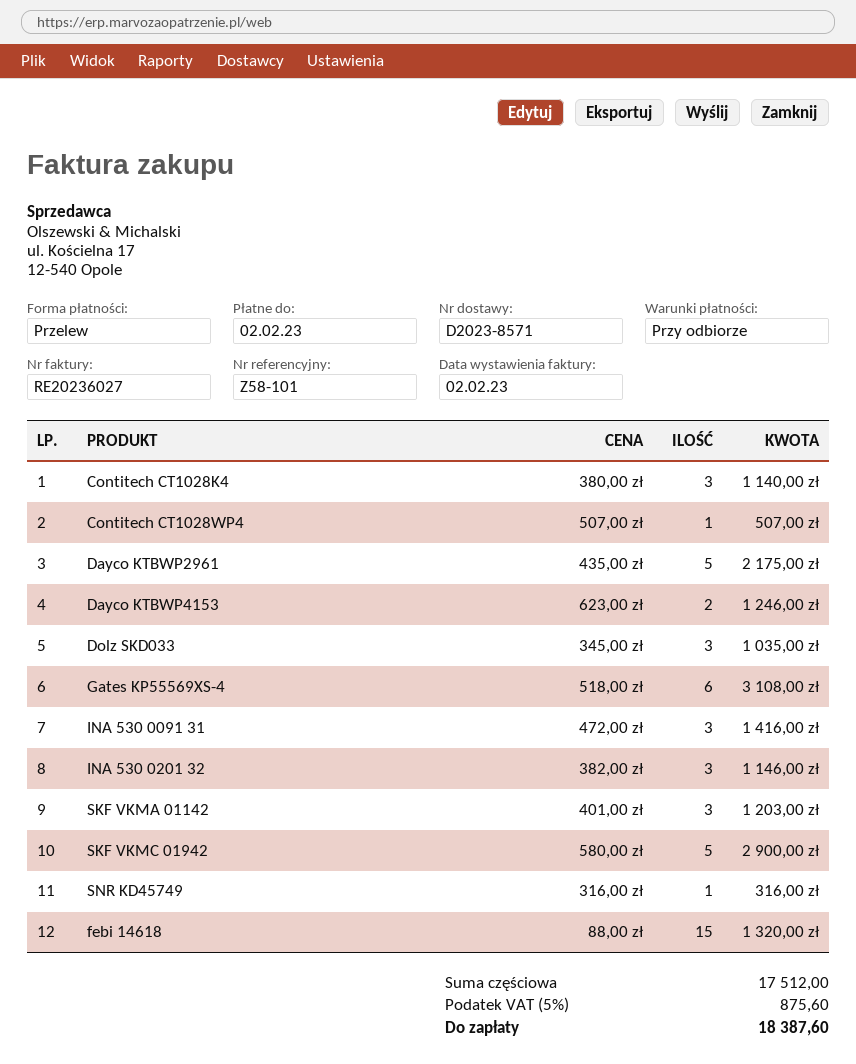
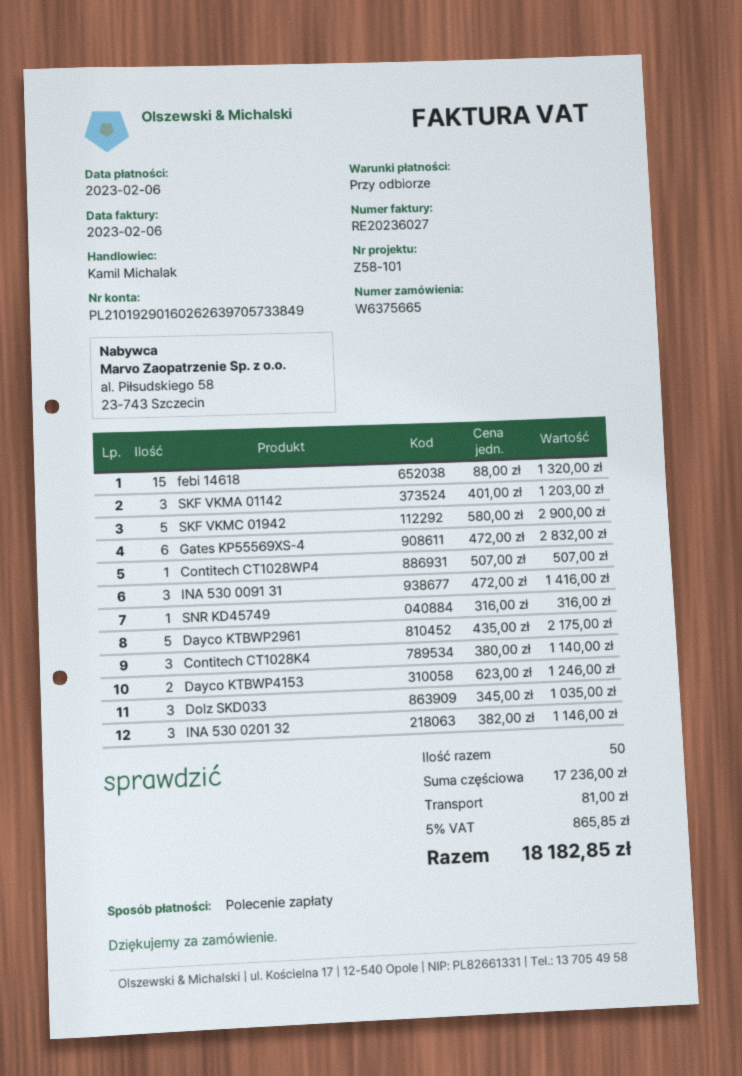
invoice date: 2023-02-02 -> 2023-02-06
due date: 2023-02-02 -> 2023-02-06
payment method: bank transfer -> direct debit
Gates KP55569XS-4: 6 x 518.00 = 3108.00 -> 6 x 472.00 = 2832.00
subtotal: 17512.00 -> 17236.00
shipping: none -> 81.00
tax: 5% = 875.60 -> 5% = 865.85
total: 18387.60 -> 18182.85

